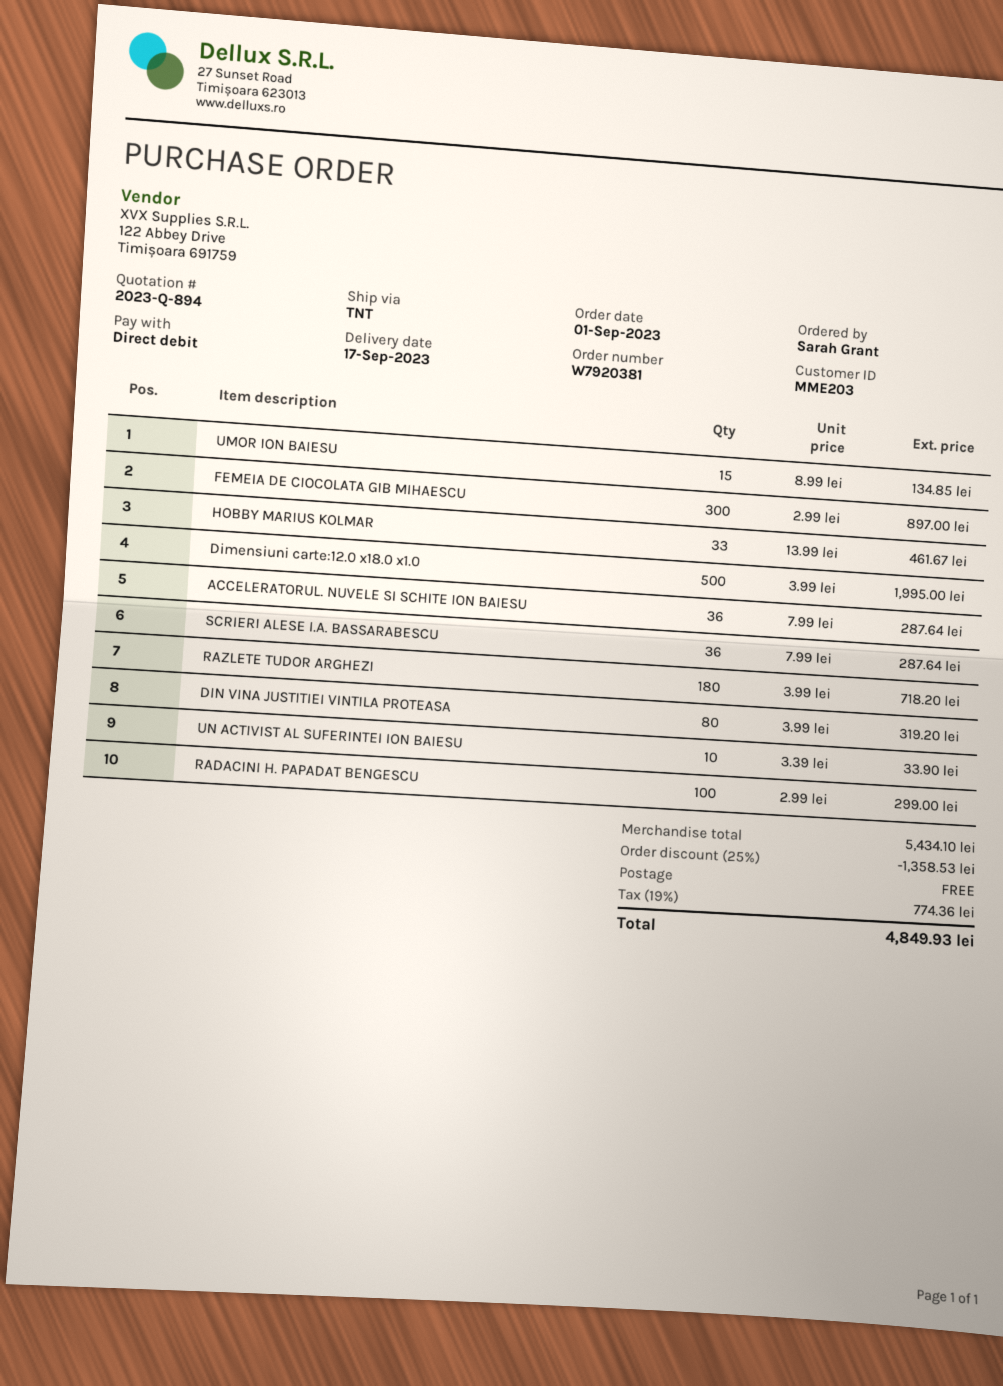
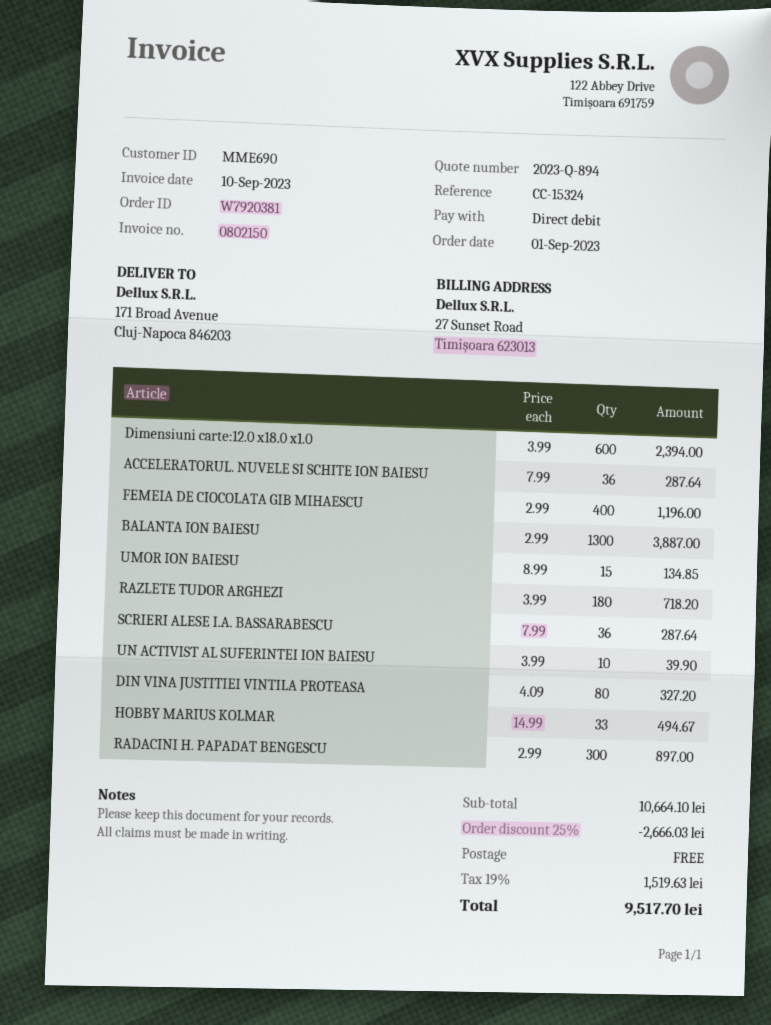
customer number: MME203 -> MME690
FEMEIA DE CIOCOLATA GIB MIHAESCU: 300 x 2.99 = 897.00 -> 400 x 2.99 = 1196.00
HOBBY MARIUS KOLMAR: 33 x 13.99 = 461.67 -> 33 x 14.99 = 494.67
Dimensiuni carte:12.0 x18.0 x1.0: 500 x 3.99 = 1995.00 -> 600 x 3.99 = 2394.00
DIN VINA JUSTITIEI VINTILA PROTEASA: 80 x 3.99 = 319.20 -> 80 x 4.09 = 327.20
UN ACTIVIST AL SUFERINTEI ION BAIESU: 10 x 3.39 = 33.90 -> 10 x 3.99 = 39.90
RADACINI H. PAPADAT BENGESCU: 100 x 2.99 = 299.00 -> 300 x 2.99 = 897.00
BALANTA ION BAIESU: none -> 1300 x 2.99 = 3887.00
subtotal: 5434.10 -> 10664.10
discount: 25% = 1358.53 -> 25% = 2666.03
tax: 19% = 774.36 -> 19% = 1519.63
total: 4849.93 -> 9517.70

